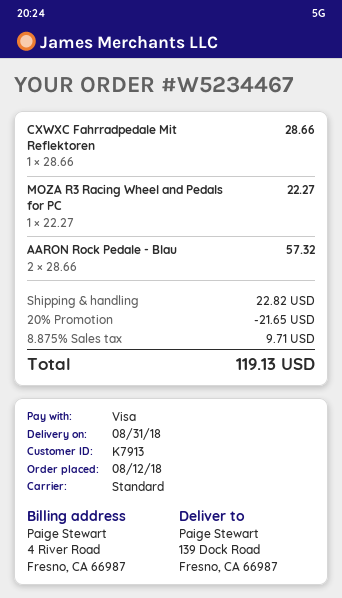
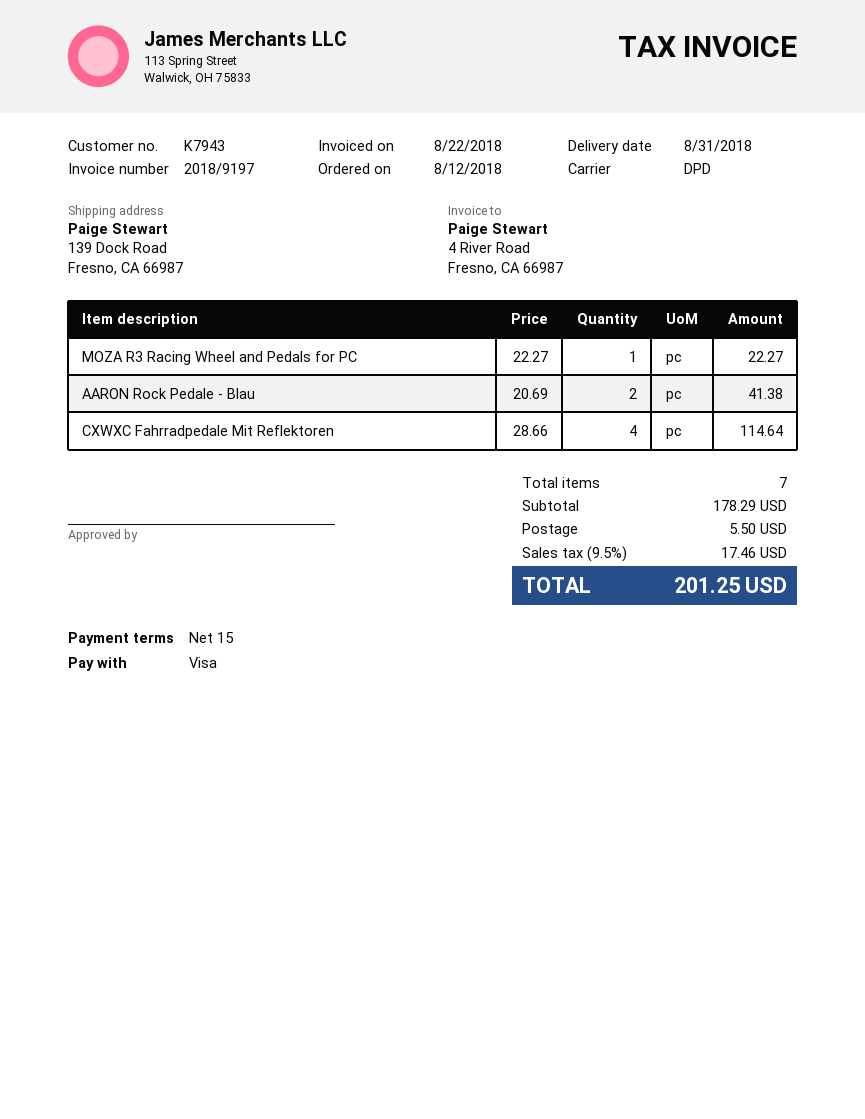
customer number: K7913 -> K7943
shipping method: standard -> DPD
CXWXC Fahrradpedale Mit Reflektoren: 1 x 28.66 = 28.66 -> 4 x 28.66 = 114.64
AARON Rock Pedale - Blau: 2 x 28.66 = 57.32 -> 2 x 20.69 = 41.38
discount: 20% = 21.65 -> none
shipping: 22.82 -> 5.50
tax: 8.875% = 9.71 -> 9.5% = 17.46
total: 119.13 -> 201.25

